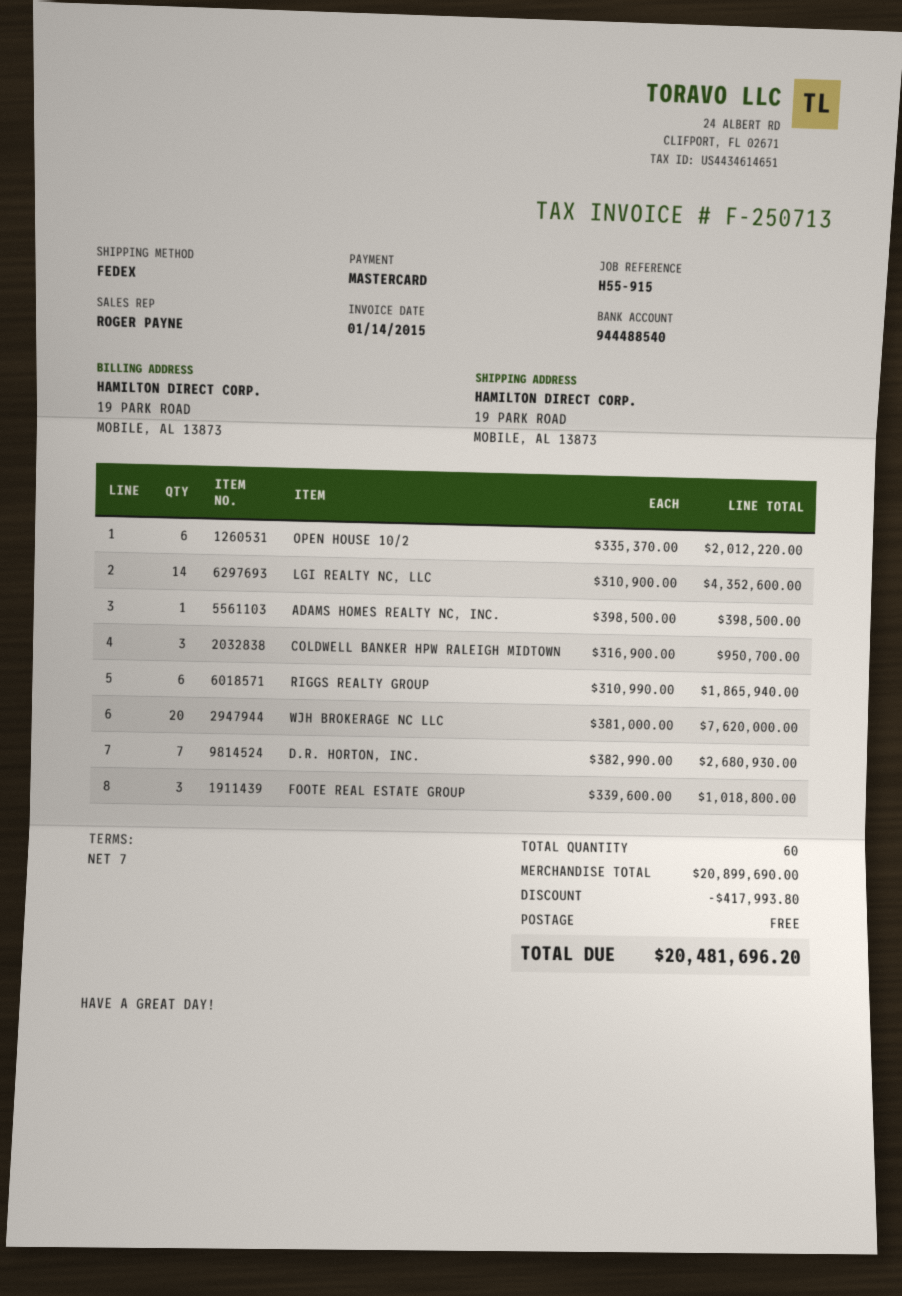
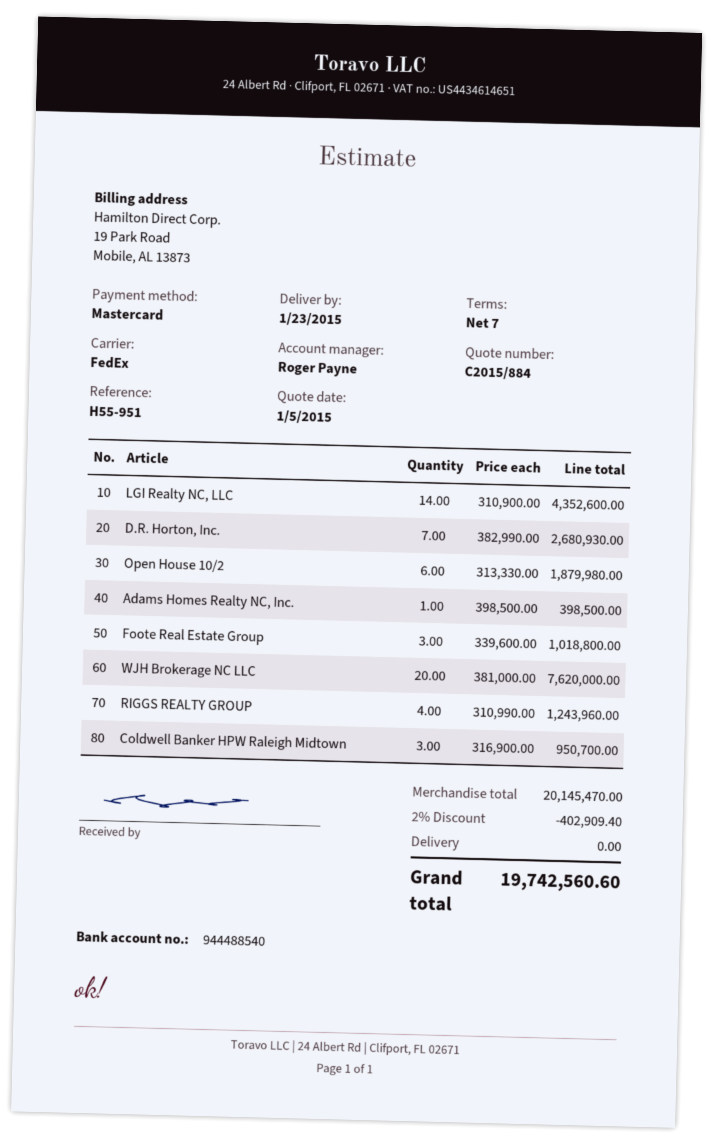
reference: H55-915 -> H55-951
OPEN HOUSE 10/2: 6 x 335370.00 = 2012220.00 -> 6 x 313330.00 = 1879980.00
RIGGS REALTY GROUP: 6 x 310990.00 = 1865940.00 -> 4 x 310990.00 = 1243960.00
subtotal: 20899690.00 -> 20145470.00
discount: 417993.80 -> 402909.40
total: 20481696.20 -> 19742560.60

